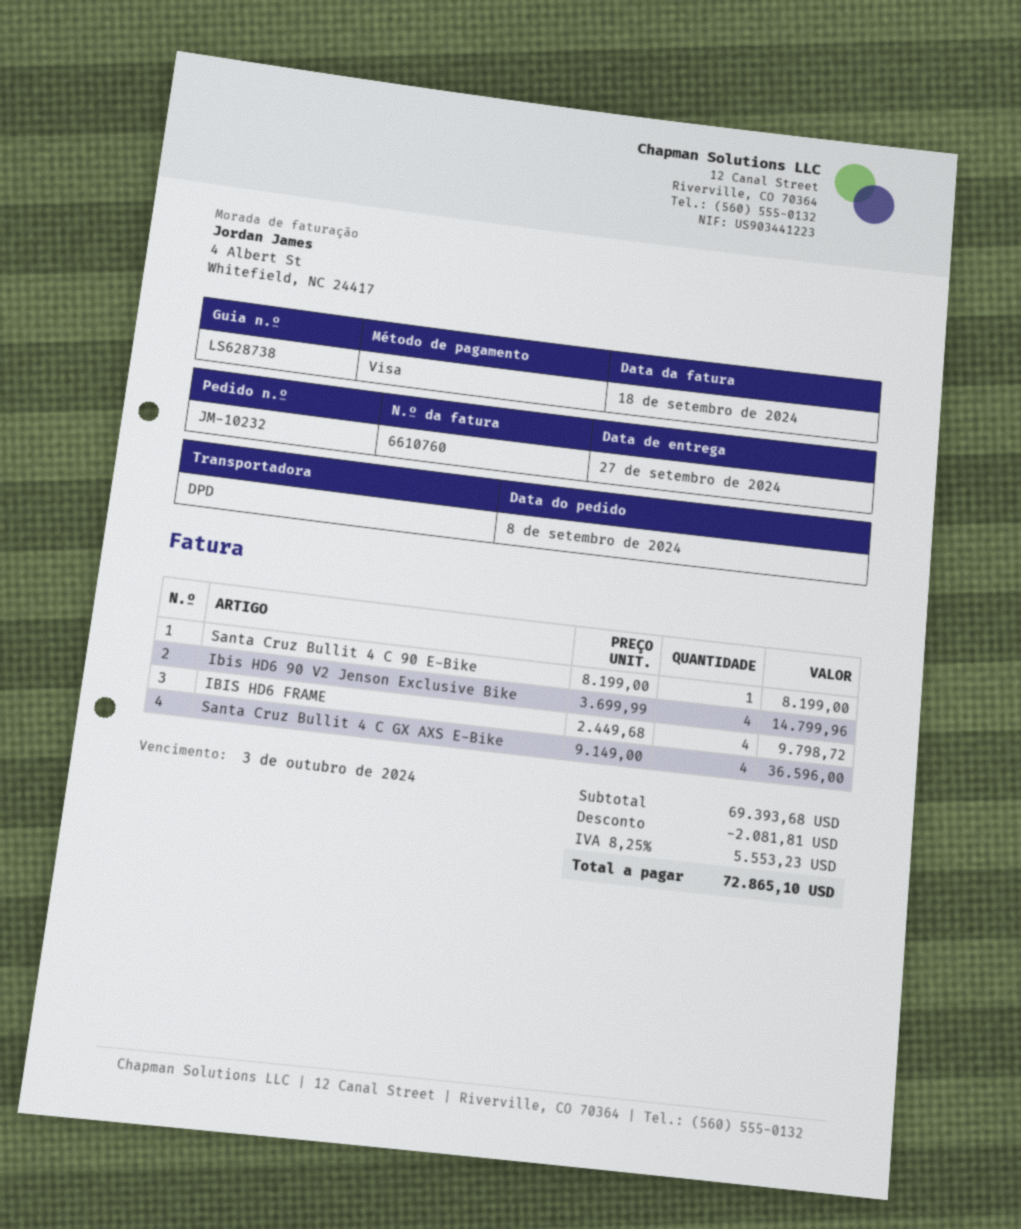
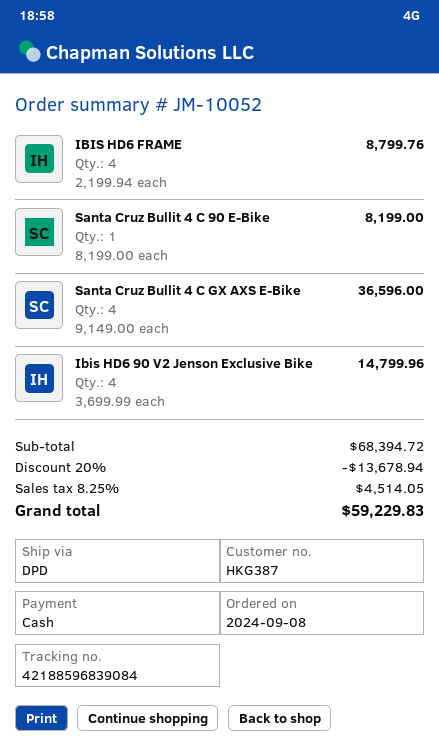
order number: JM-10232 -> JM-10052
payment method: Visa -> cash
IBIS HD6 FRAME: 4 x 2449.68 = 9798.72 -> 4 x 2199.94 = 8799.76
subtotal: 69393.68 -> 68394.72
discount: 2081.81 -> 13678.94
tax: 8.25% = 5553.23 -> 8.25% = 4514.05
total: 72865.10 -> 59229.83

